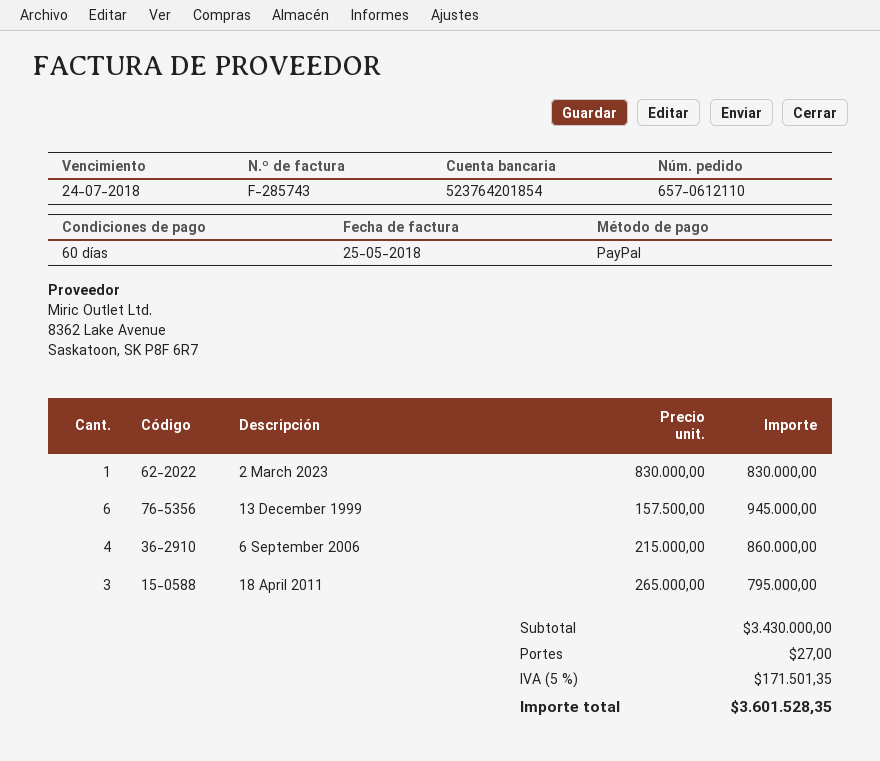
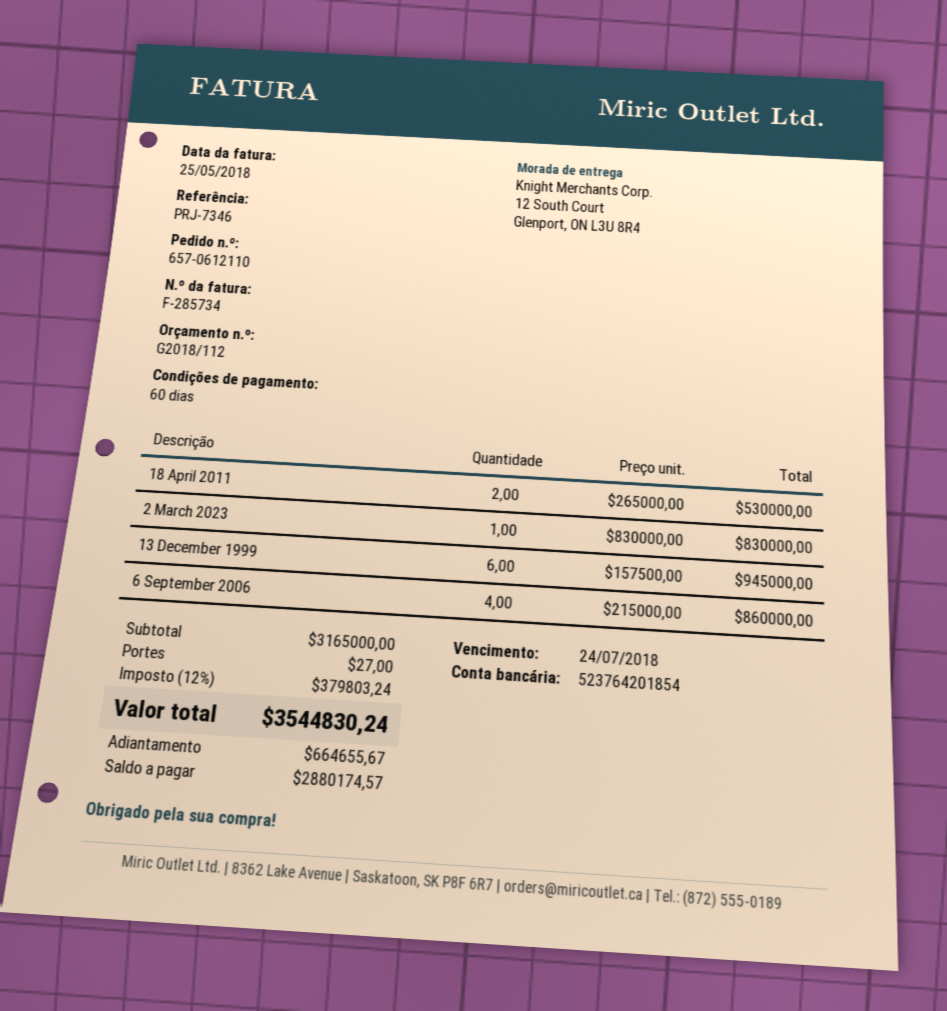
invoice number: F-285743 -> F-285734
18 April 2011: 3 x 265000.00 = 795000.00 -> 2 x 265000.00 = 530000.00
subtotal: 3430000.00 -> 3165000.00
tax: 5% = 171501.35 -> 12% = 379803.24
total: 3601528.35 -> 3544830.24

